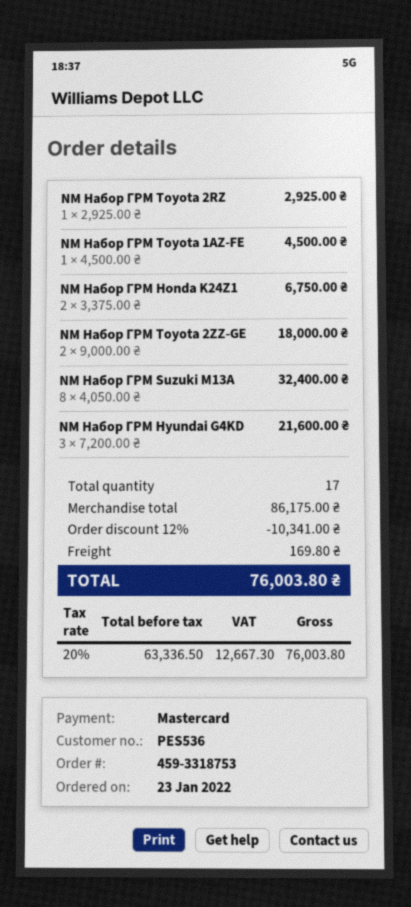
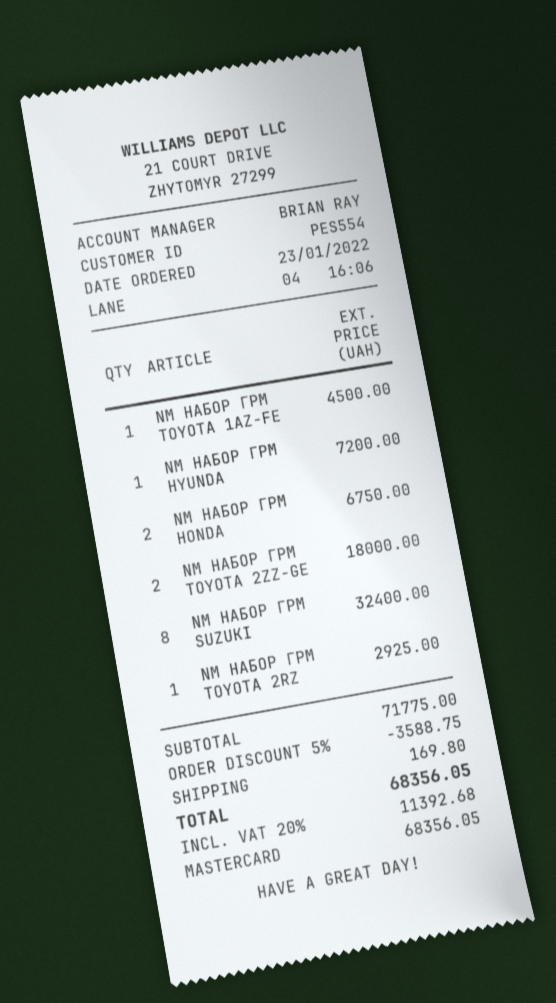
customer number: PES536 -> PES554
NM Набор ГРМ Hyundai G4KD: 3 for 21600.00 -> 1 for 7200.00
subtotal: 86175.00 -> 71775.00
discount: 12% = 10341.00 -> 5% = 3588.75
tax: 20% = 12667.30 -> 20% = 11392.68
total: 76003.80 -> 68356.05

